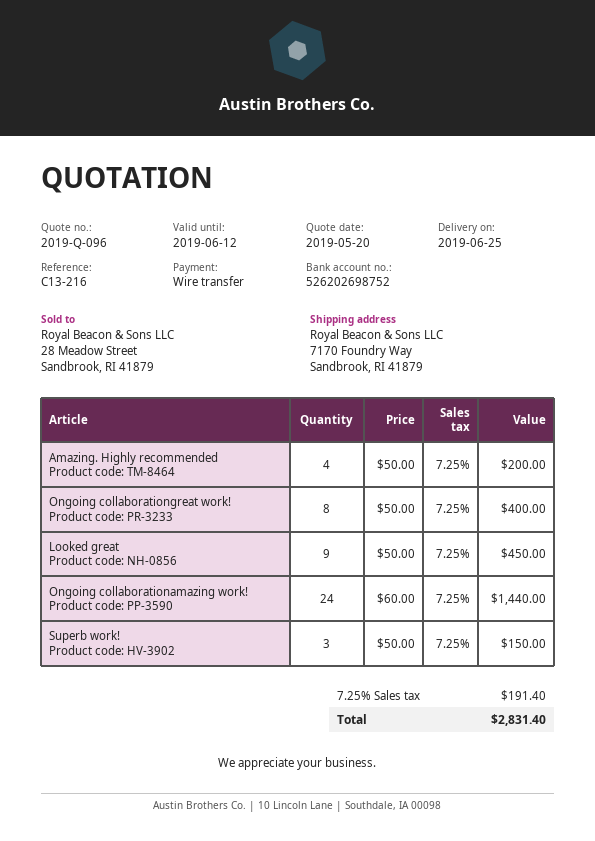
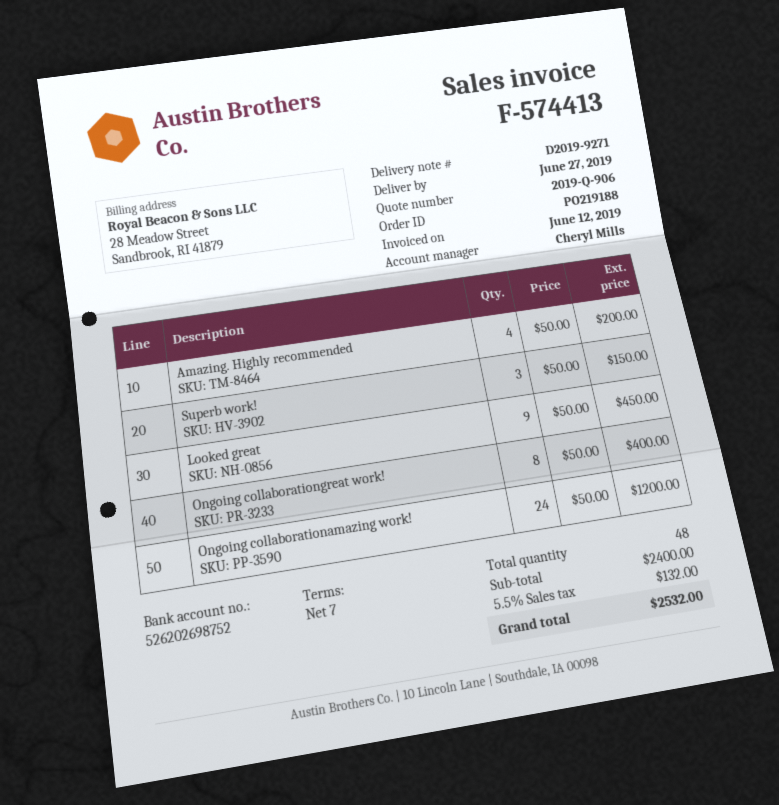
quote number: 2019-Q-096 -> 2019-Q-906
delivery date: 2019-06-25 -> 2019-06-27
Ongoing collaborationamazing work!: 24 x 60.00 = 1440.00 -> 24 x 50.00 = 1200.00
tax: 7.25% = 191.40 -> 5.5% = 132.00
total: 2831.40 -> 2532.00

